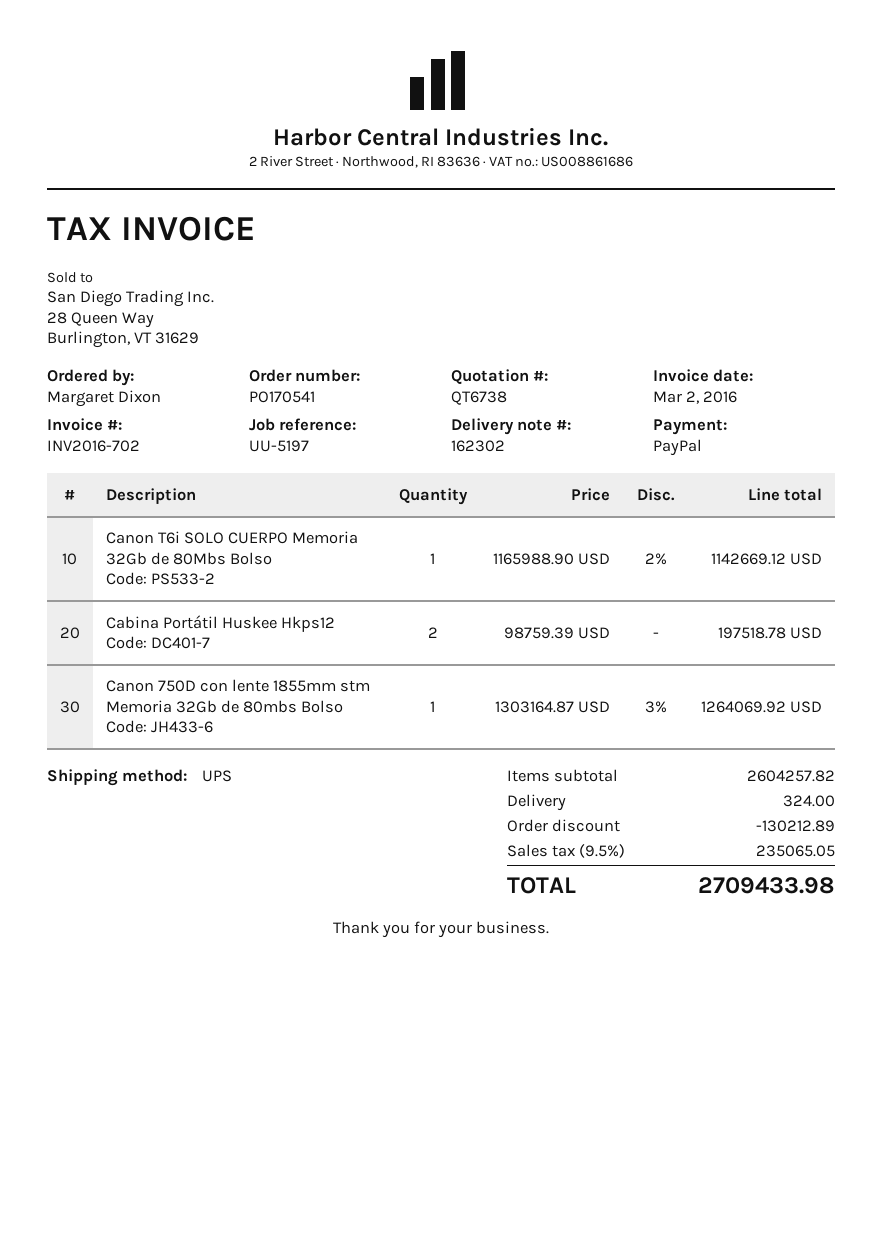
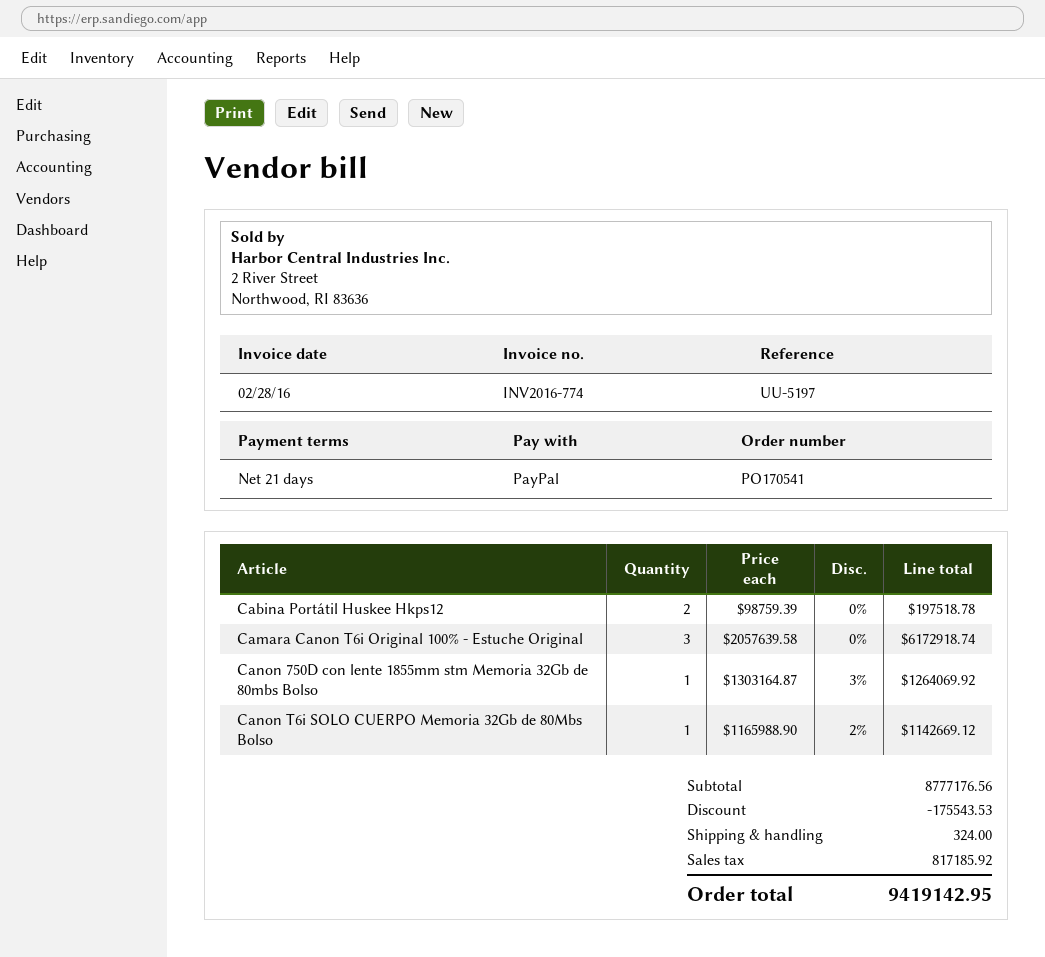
invoice number: INV2016-702 -> INV2016-774
invoice date: 2016-03-02 -> 2016-02-28
Camara Canon T6i Original 100% - Estuche Original: none -> 3 x 2057639.58 = 6172918.74
subtotal: 2604257.82 -> 8777176.56
discount: 130212.89 -> 175543.53
tax: 235065.05 -> 817185.92
total: 2709433.98 -> 9419142.95

